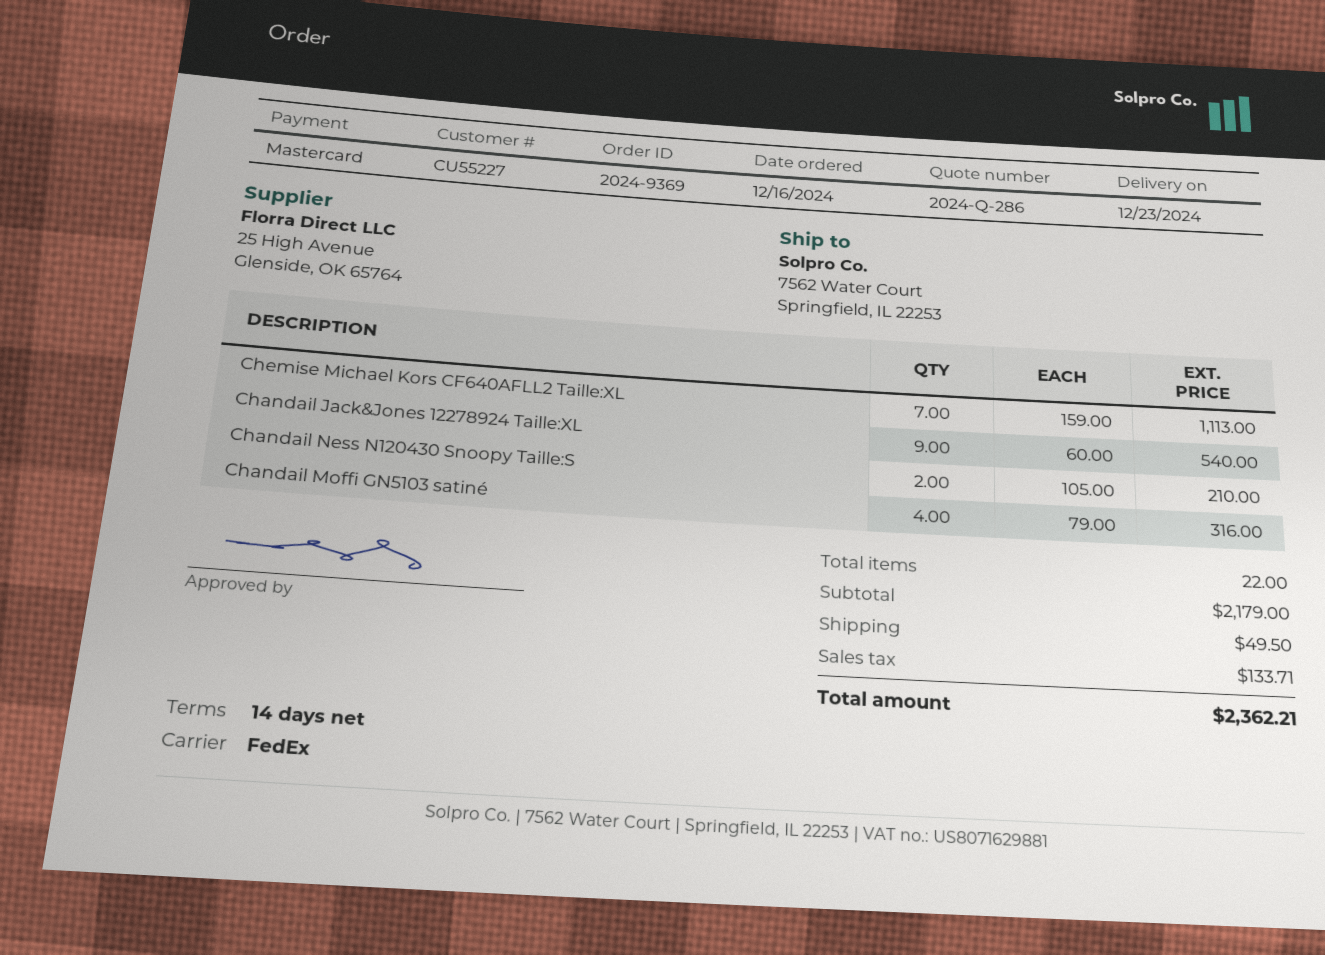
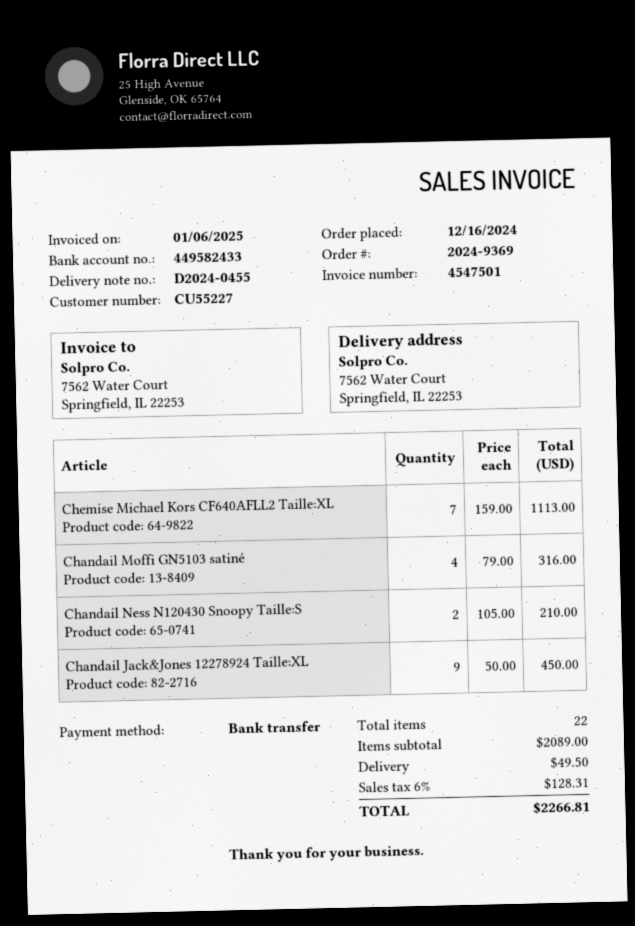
payment method: Mastercard -> bank transfer
Chandail Jack&Jones 12278924 Taille:XL: 9 x 60.00 = 540.00 -> 9 x 50.00 = 450.00
subtotal: 2179.00 -> 2089.00
tax: 133.71 -> 128.31
total: 2362.21 -> 2266.81

